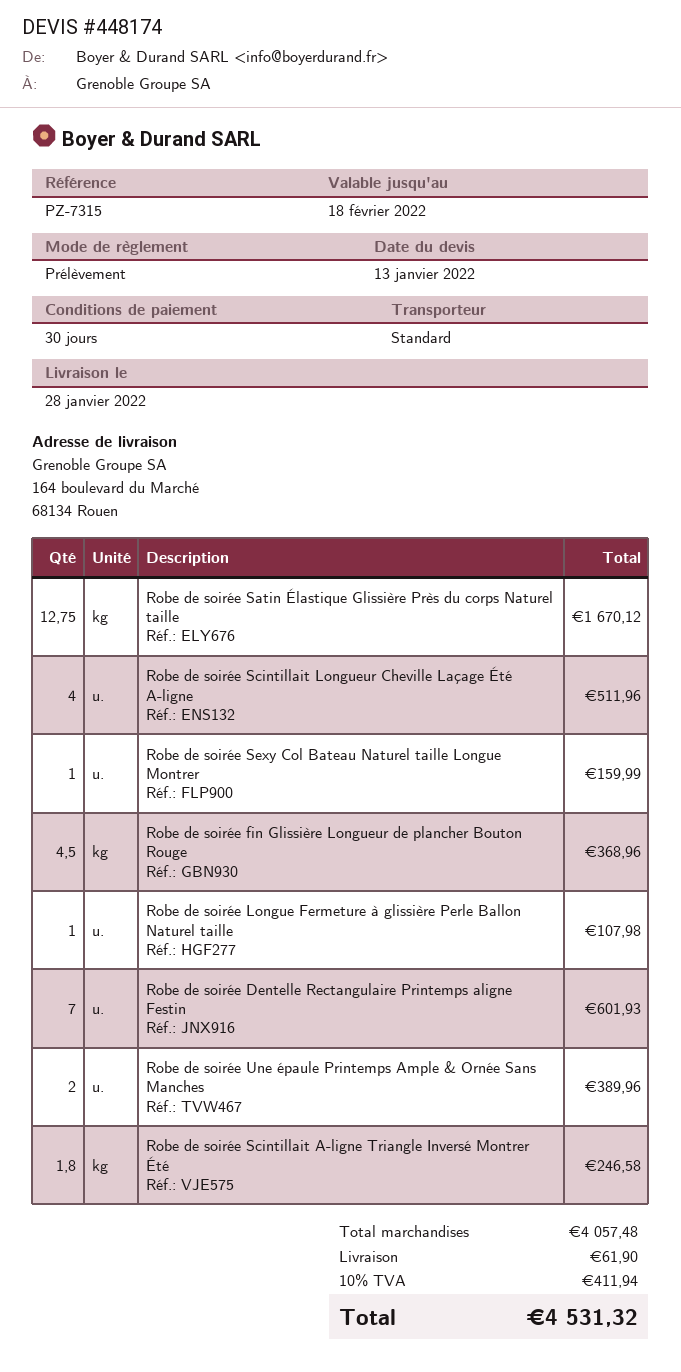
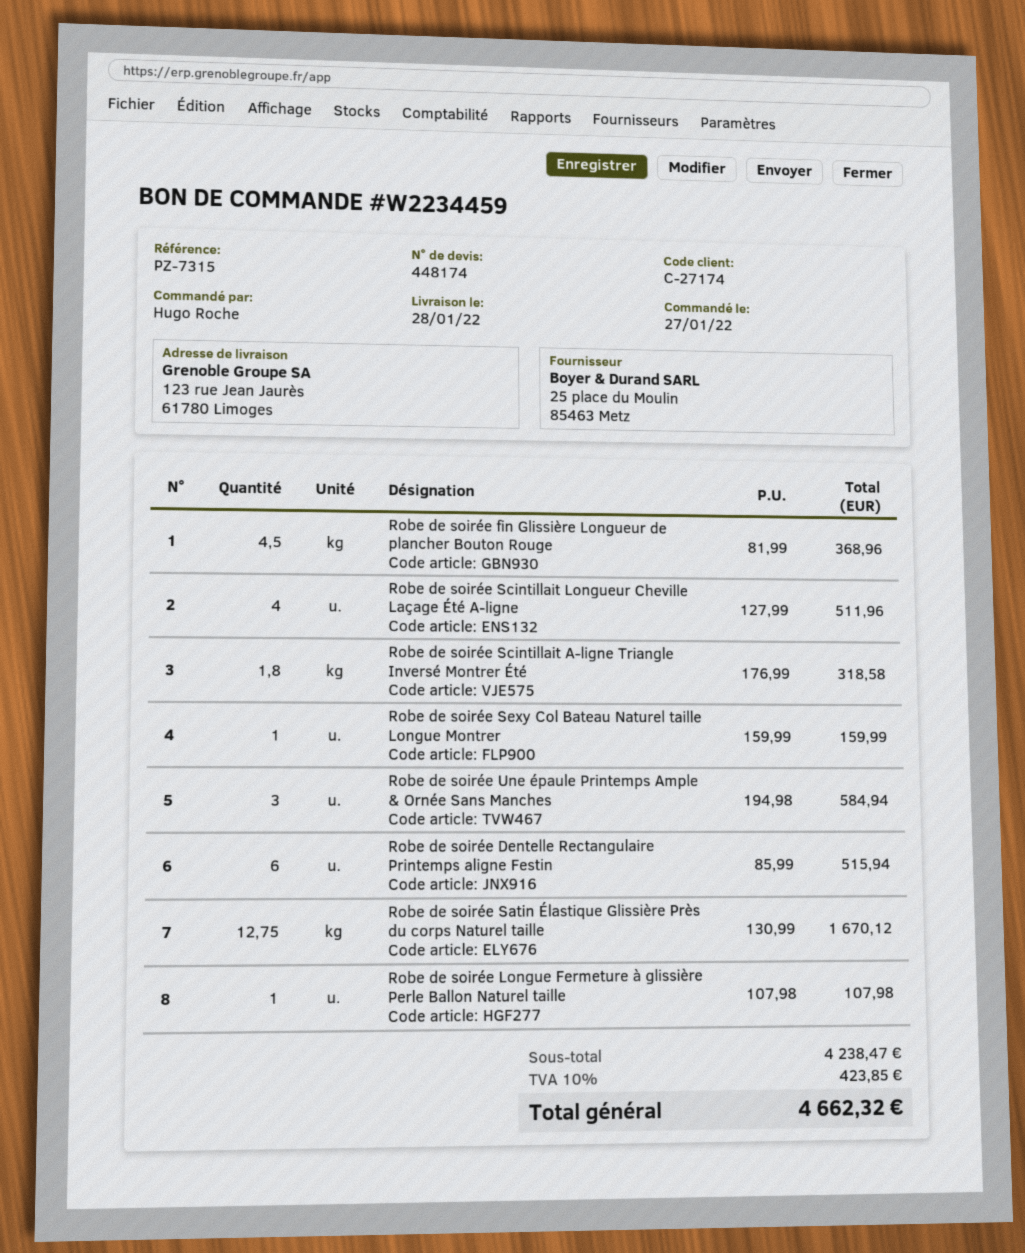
ship to: 164 boulevard du Marché, 68134 Rouen -> 123 rue Jean Jaurès, 61780 Limoges
Robe de soirée Dentelle Rectangulaire Printemps aligne Festin: 7 for 601.93 -> 6 for 515.94
Robe de soirée Une épaule Printemps Ample & Ornée Sans Manches: 2 for 389.96 -> 3 for 584.94
Robe de soirée Scintillait A-ligne Triangle Inversé Montrer Été: 1.8 for 246.58 -> 1.8 for 318.58
subtotal: 4057.48 -> 4238.47
shipping: 61.90 -> none
tax: 10% = 411.94 -> 10% = 423.85
total: 4531.32 -> 4662.32

